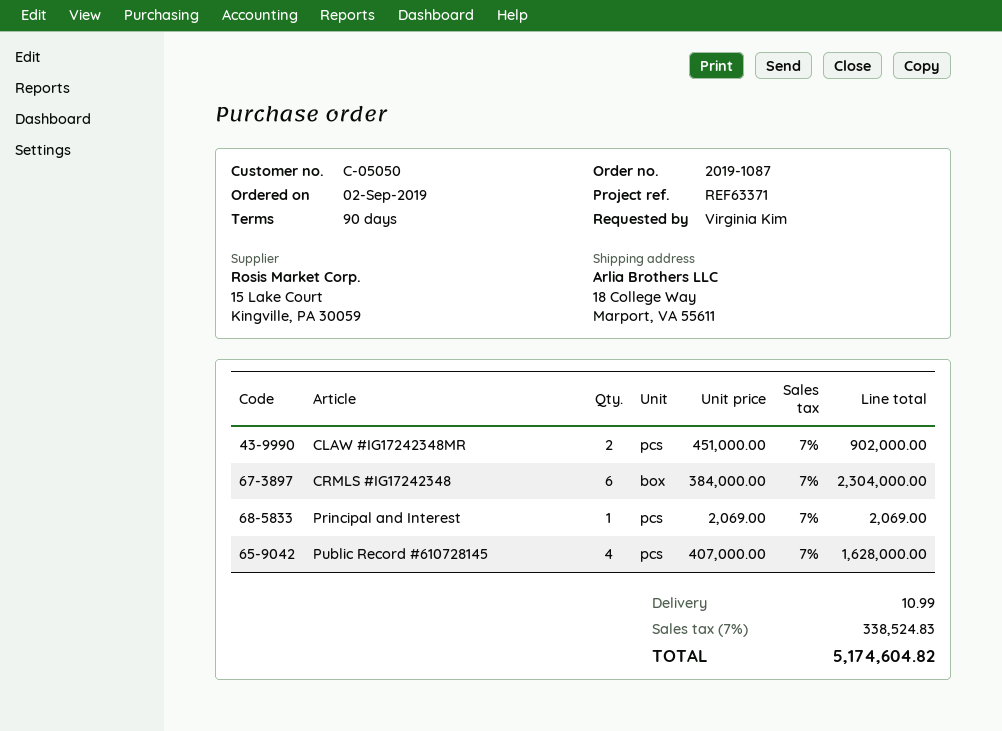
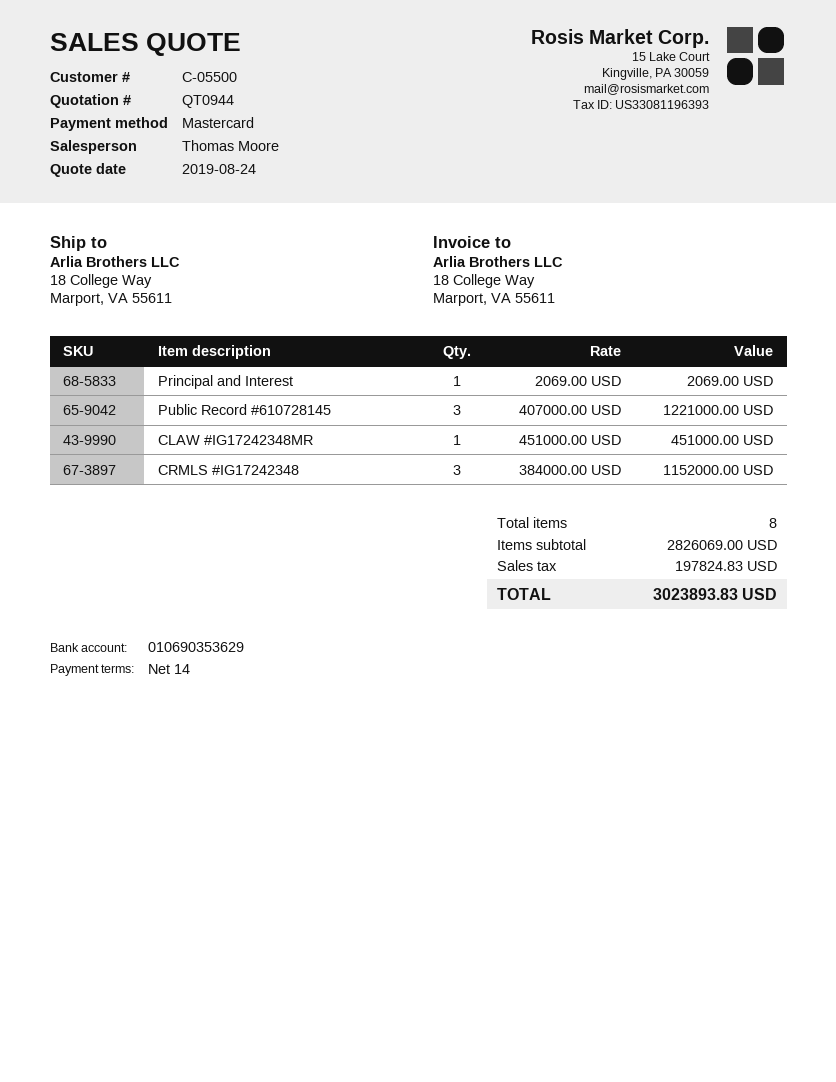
payment terms: 90 days -> 14 days
customer number: C-05050 -> C-05500
CLAW #IG17242348MR: 2 x 451000.00 = 902000.00 -> 1 x 451000.00 = 451000.00
CRMLS #IG17242348: 6 x 384000.00 = 2304000.00 -> 3 x 384000.00 = 1152000.00
Public Record #610728145: 4 x 407000.00 = 1628000.00 -> 3 x 407000.00 = 1221000.00
shipping: 10.99 -> none
tax: 338524.83 -> 197824.83
total: 5174604.82 -> 3023893.83

